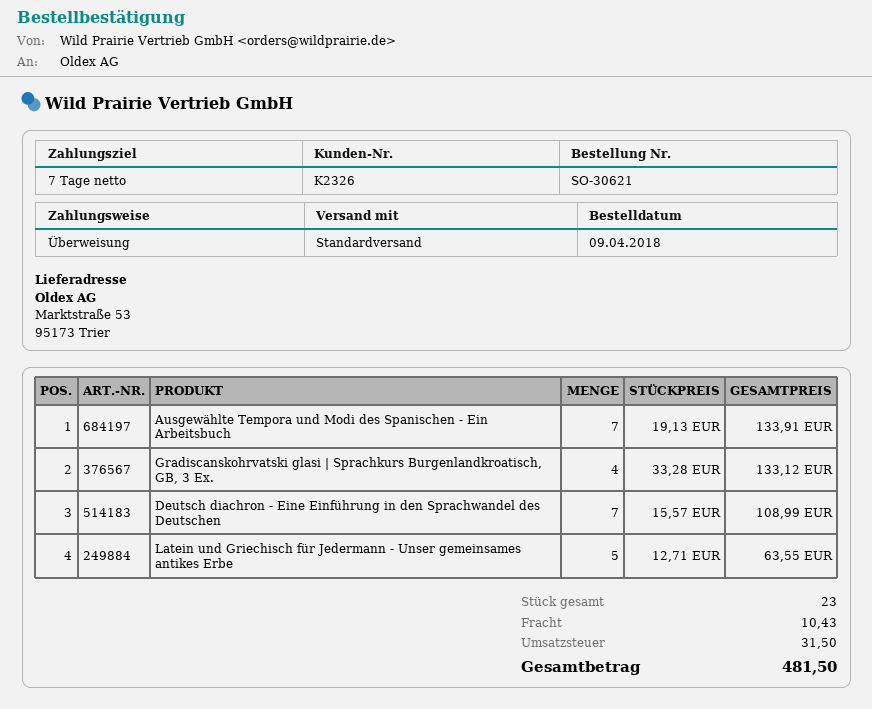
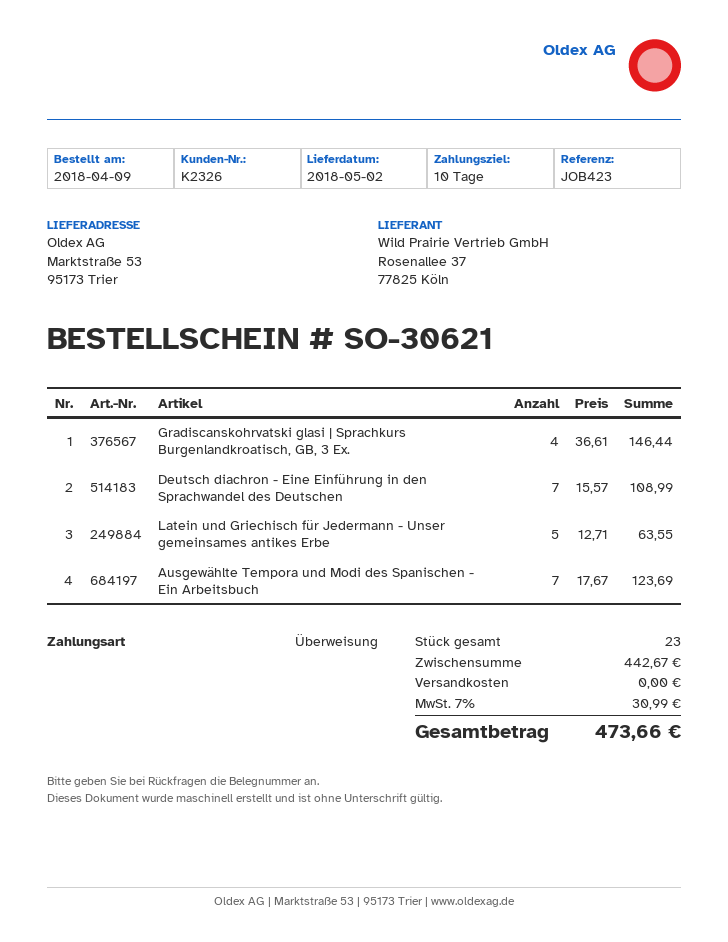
payment terms: 7 days -> 10 days
Ausgewählte Tempora und Modi des Spanischen - Ein Arbeitsbuch: 7 x 19.13 = 133.91 -> 7 x 17.67 = 123.69
Gradiscanskohrvatski glasi | Sprachkurs Burgenlandkroatisch, GB, 3 Ex.: 4 x 33.28 = 133.12 -> 4 x 36.61 = 146.44
shipping: 10.43 -> 0.00
tax: 31.50 -> 30.99
total: 481.50 -> 473.66

